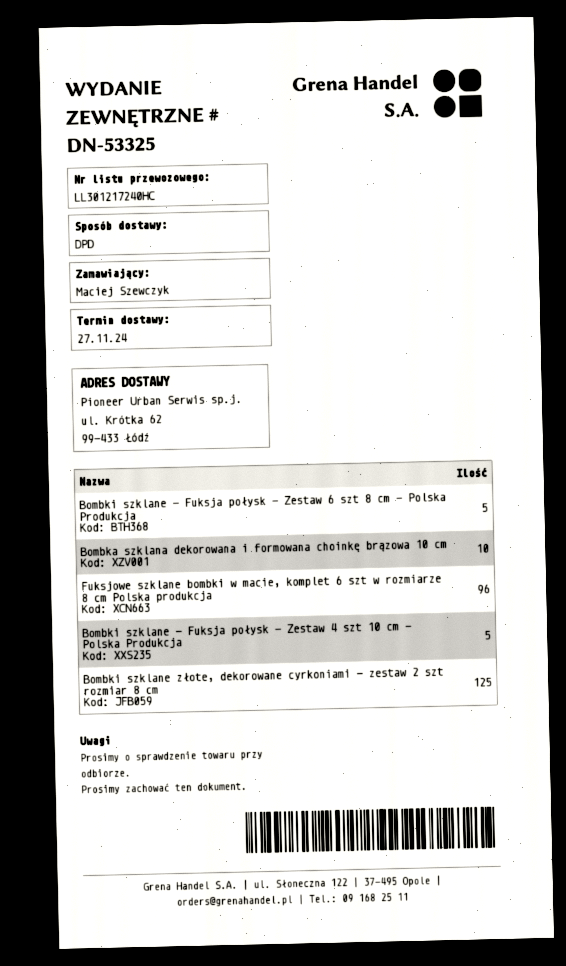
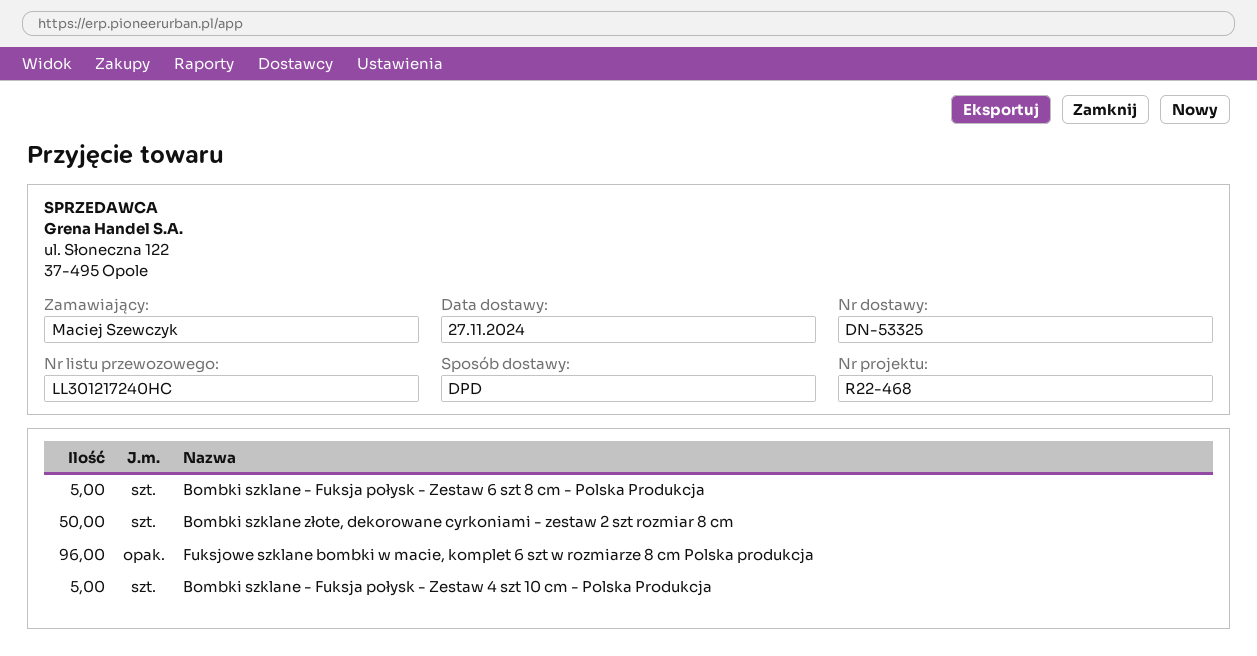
Bombka szklana dekorowana i formowana choinkę brązowa 10 cm: 10 -> none
Bombki szklane złote, dekorowane cyrkoniami - zestaw 2 szt rozmiar 8 cm: 125 -> 50

